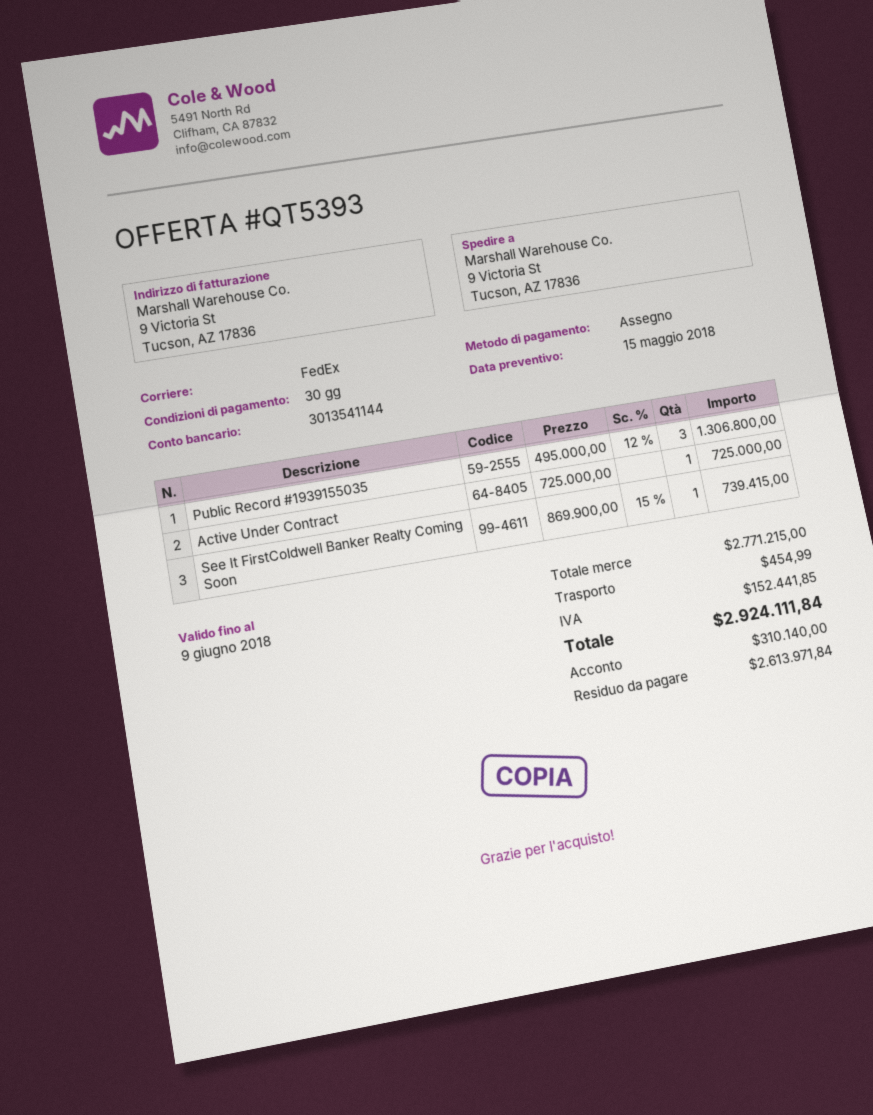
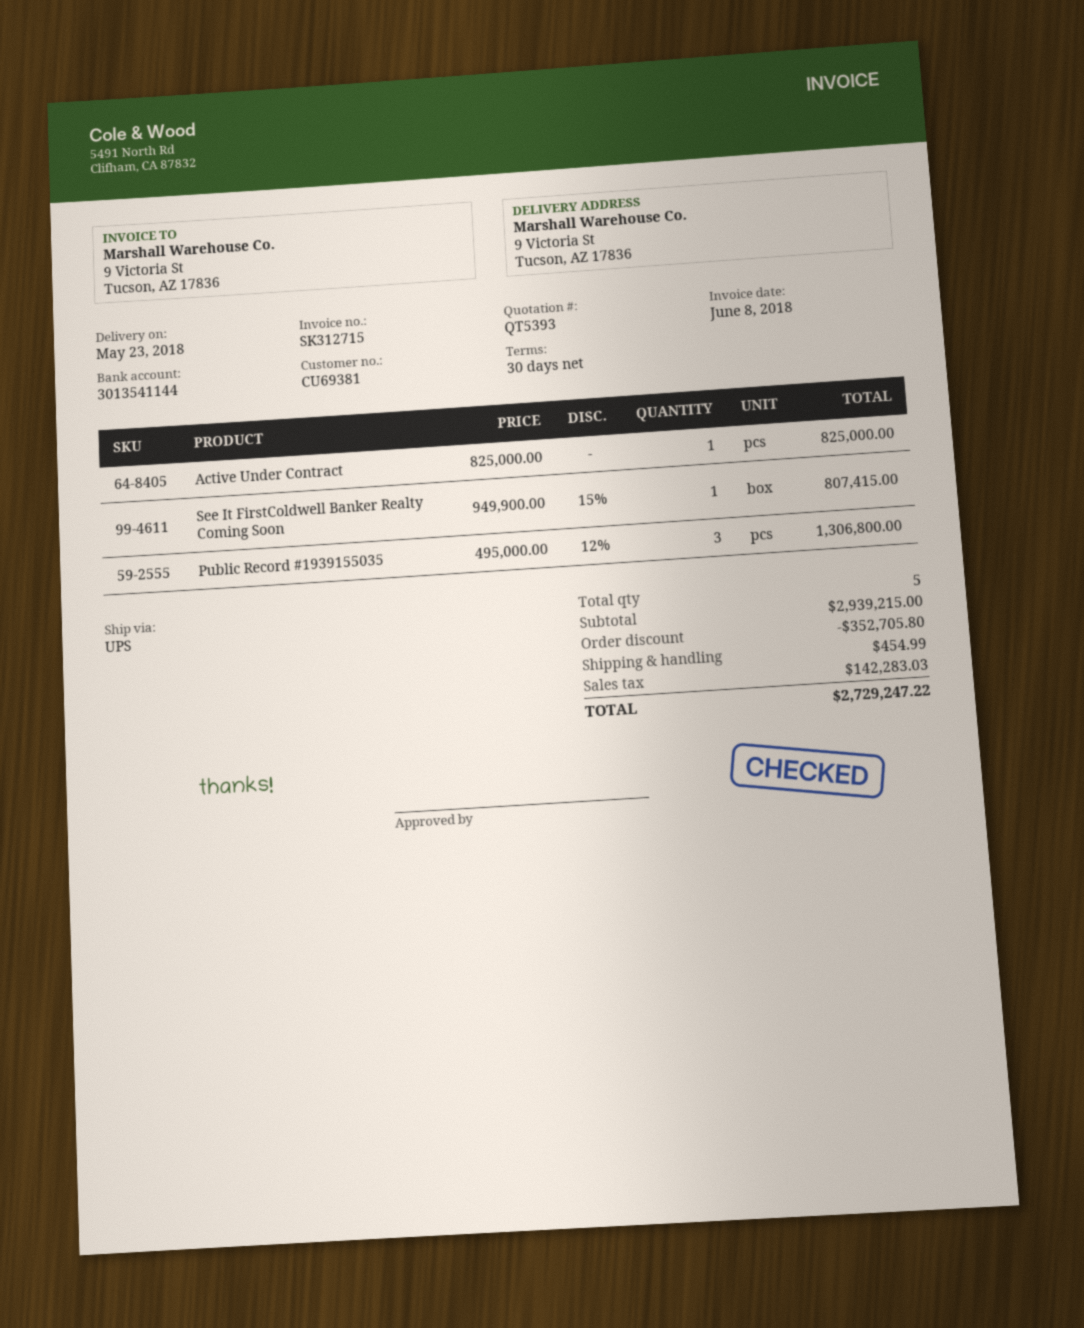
shipping method: FedEx -> UPS
Active Under Contract: 1 x 725000.00 = 725000.00 -> 1 x 825000.00 = 825000.00
See It FirstColdwell Banker Realty Coming Soon: 1 x 869900.00 - 15% = 739415.00 -> 1 x 949900.00 - 15% = 807415.00
subtotal: 2771215.00 -> 2939215.00
discount: none -> 352705.80
tax: 152441.85 -> 142283.03
total: 2924111.84 -> 2729247.22

